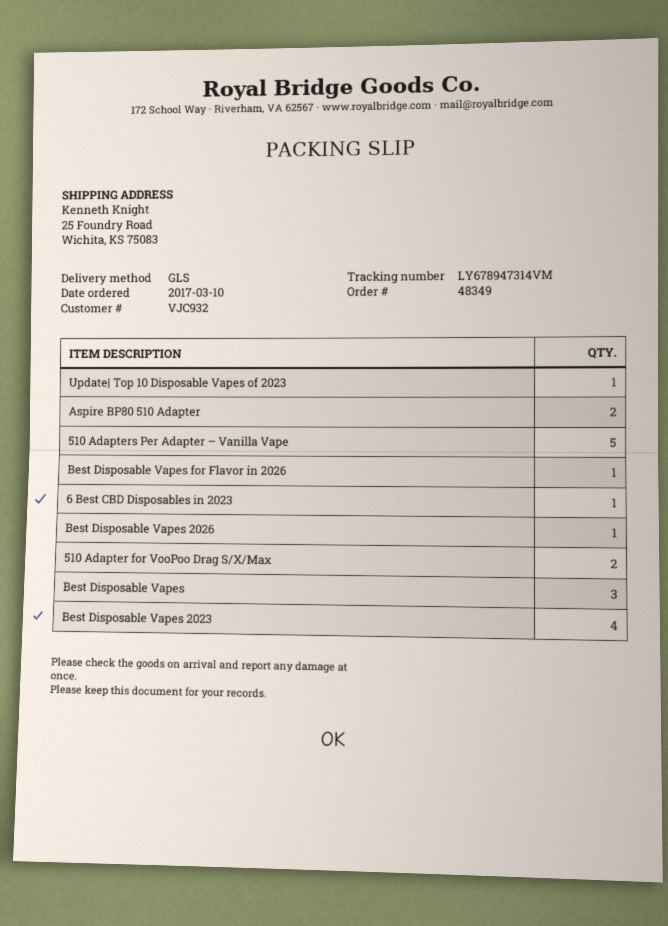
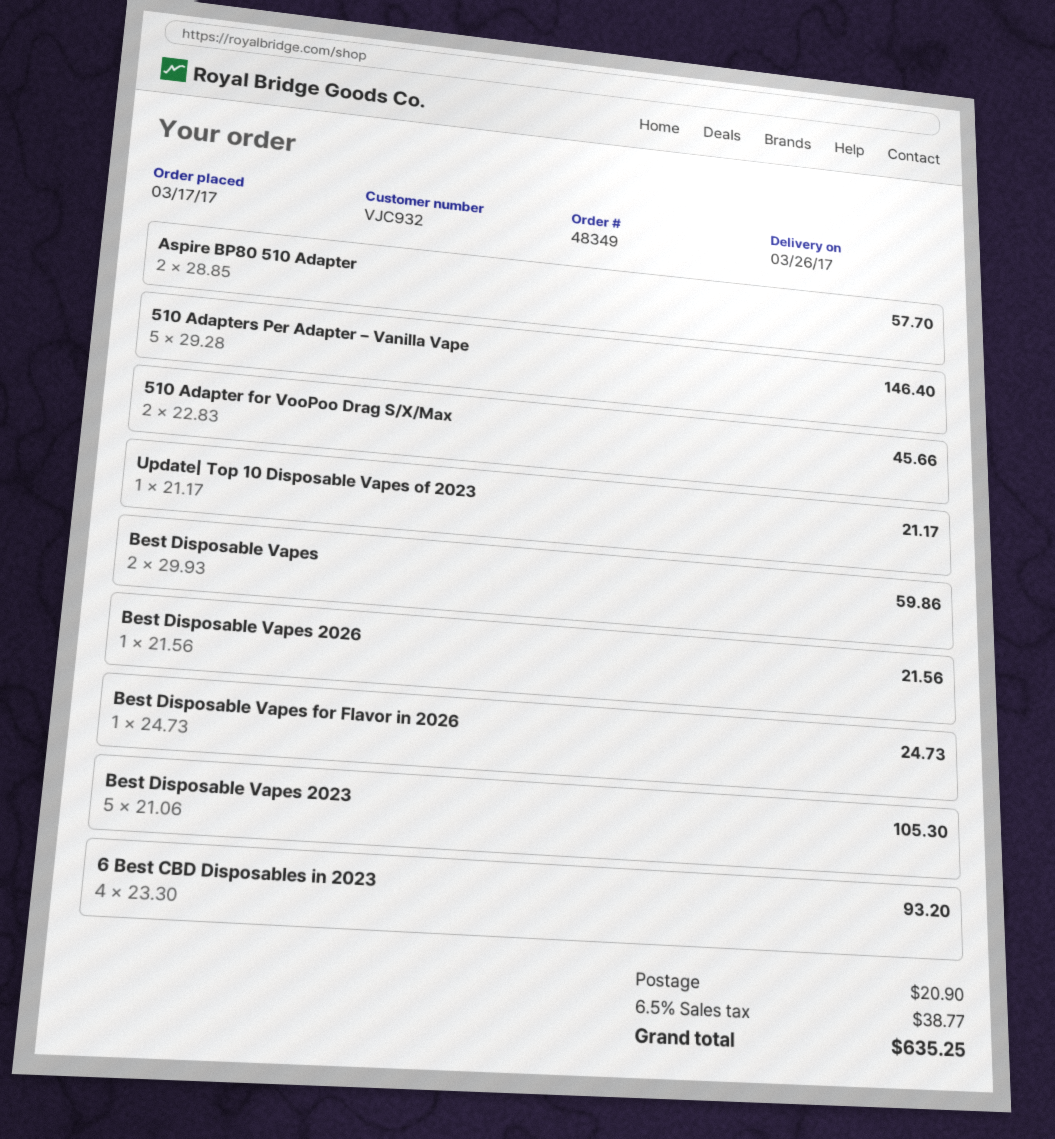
order date: 2017-03-10 -> 2017-03-17
6 Best CBD Disposables in 2023: 1 -> 4
Best Disposable Vapes: 3 -> 2
Best Disposable Vapes 2023: 4 -> 5

